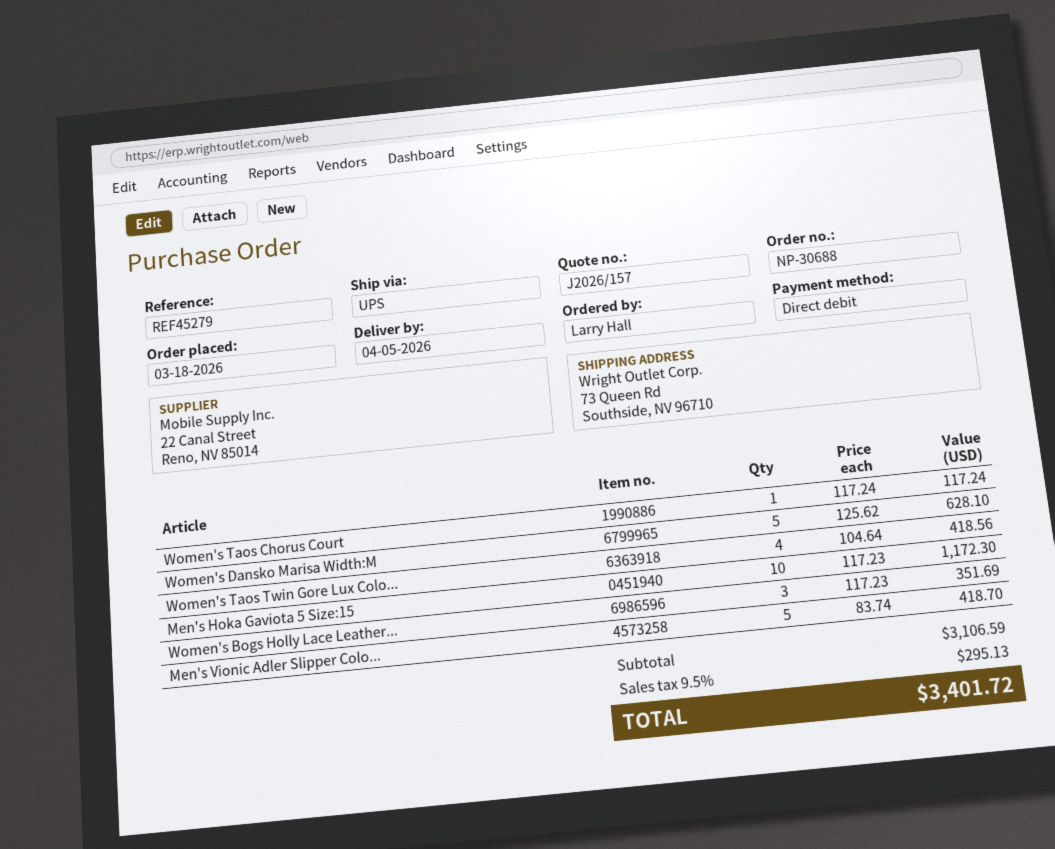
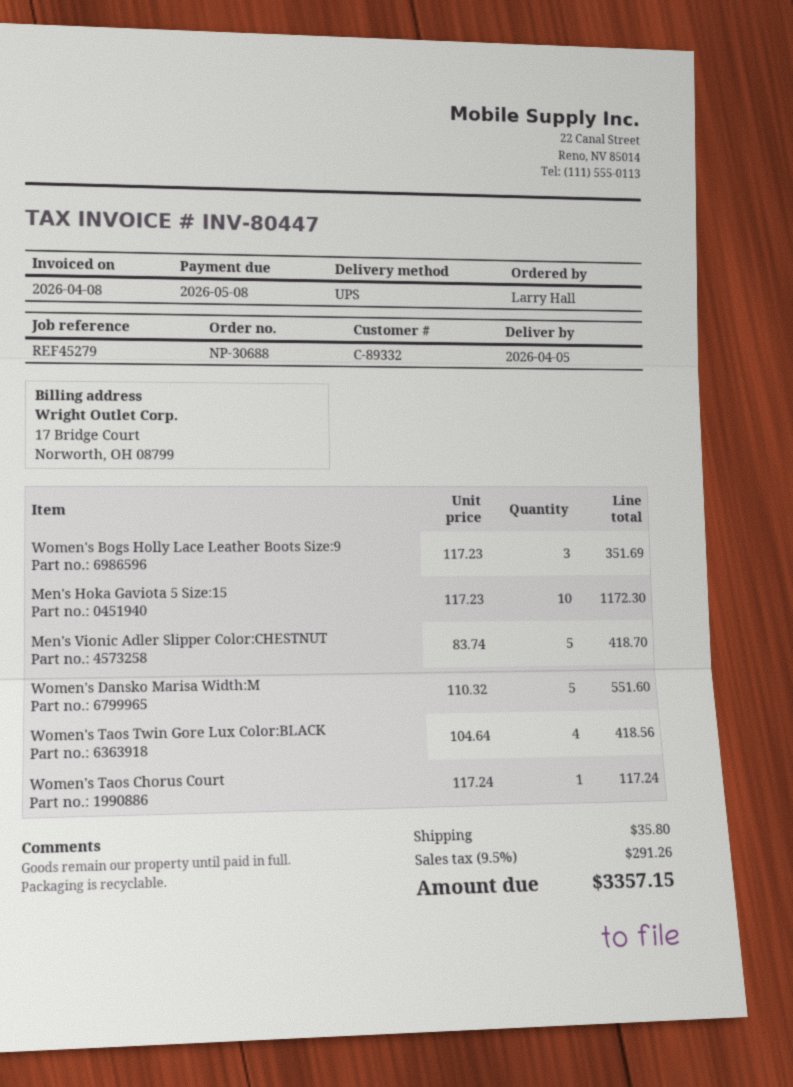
Women's Dansko Marisa Width:M: 5 x 125.62 = 628.10 -> 5 x 110.32 = 551.60
shipping: none -> 35.80
tax: 9.5% = 295.13 -> 9.5% = 291.26
total: 3401.72 -> 3357.15

